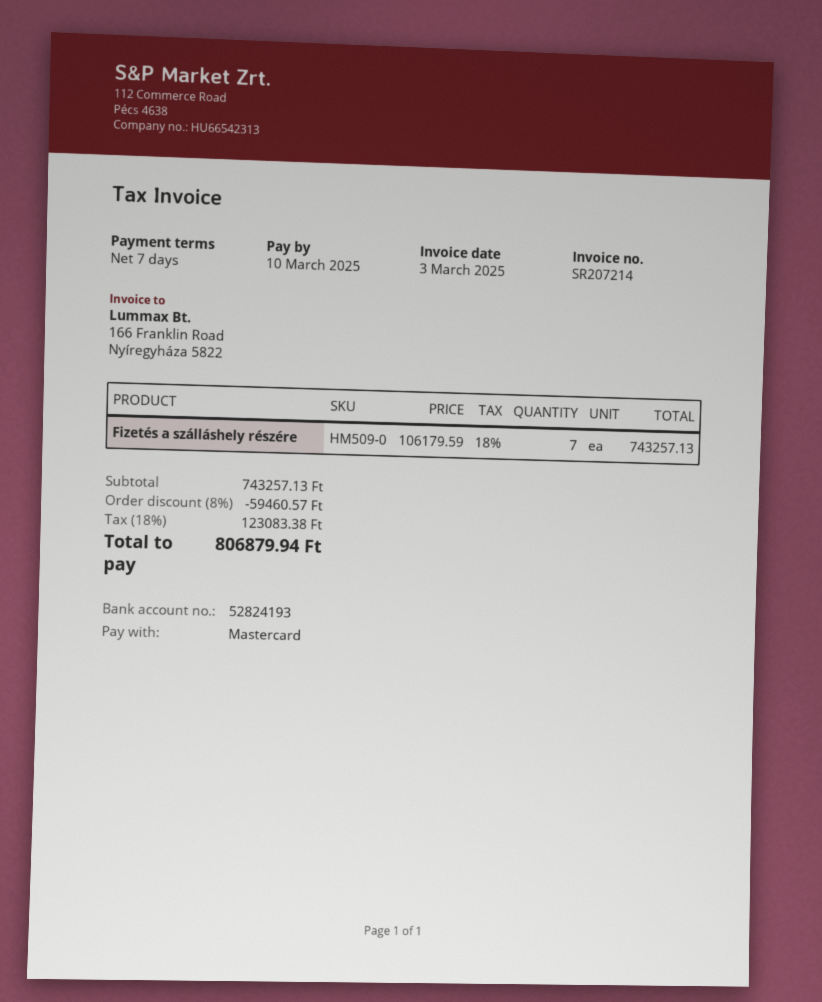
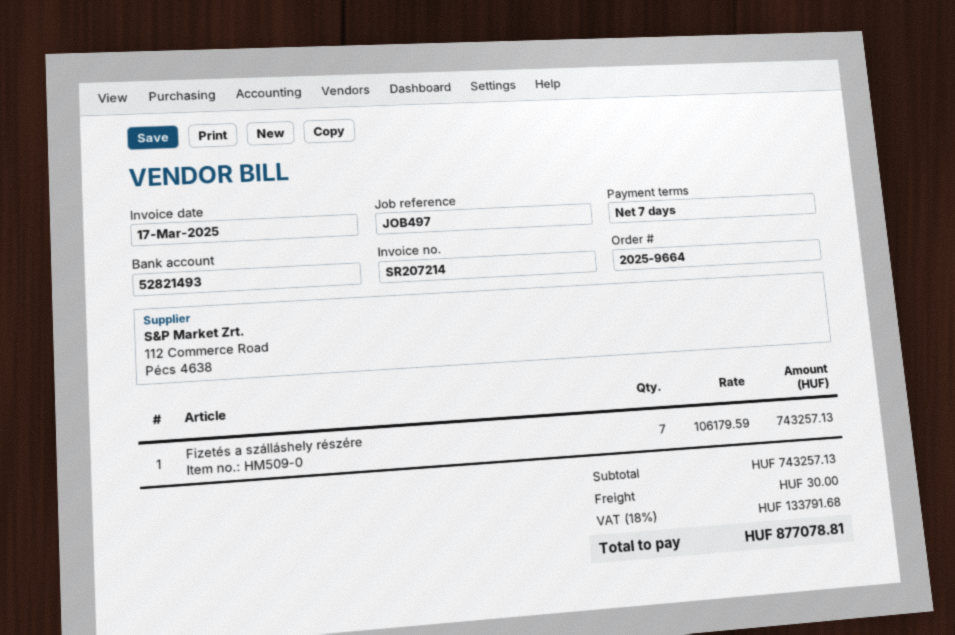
invoice date: 2025-03-03 -> 2025-03-17
bank account: 52824193 -> 52821493
discount: 8% = 59460.57 -> none
shipping: none -> 30.00
tax: 18% = 123083.38 -> 18% = 133791.68
total: 806879.94 -> 877078.81

